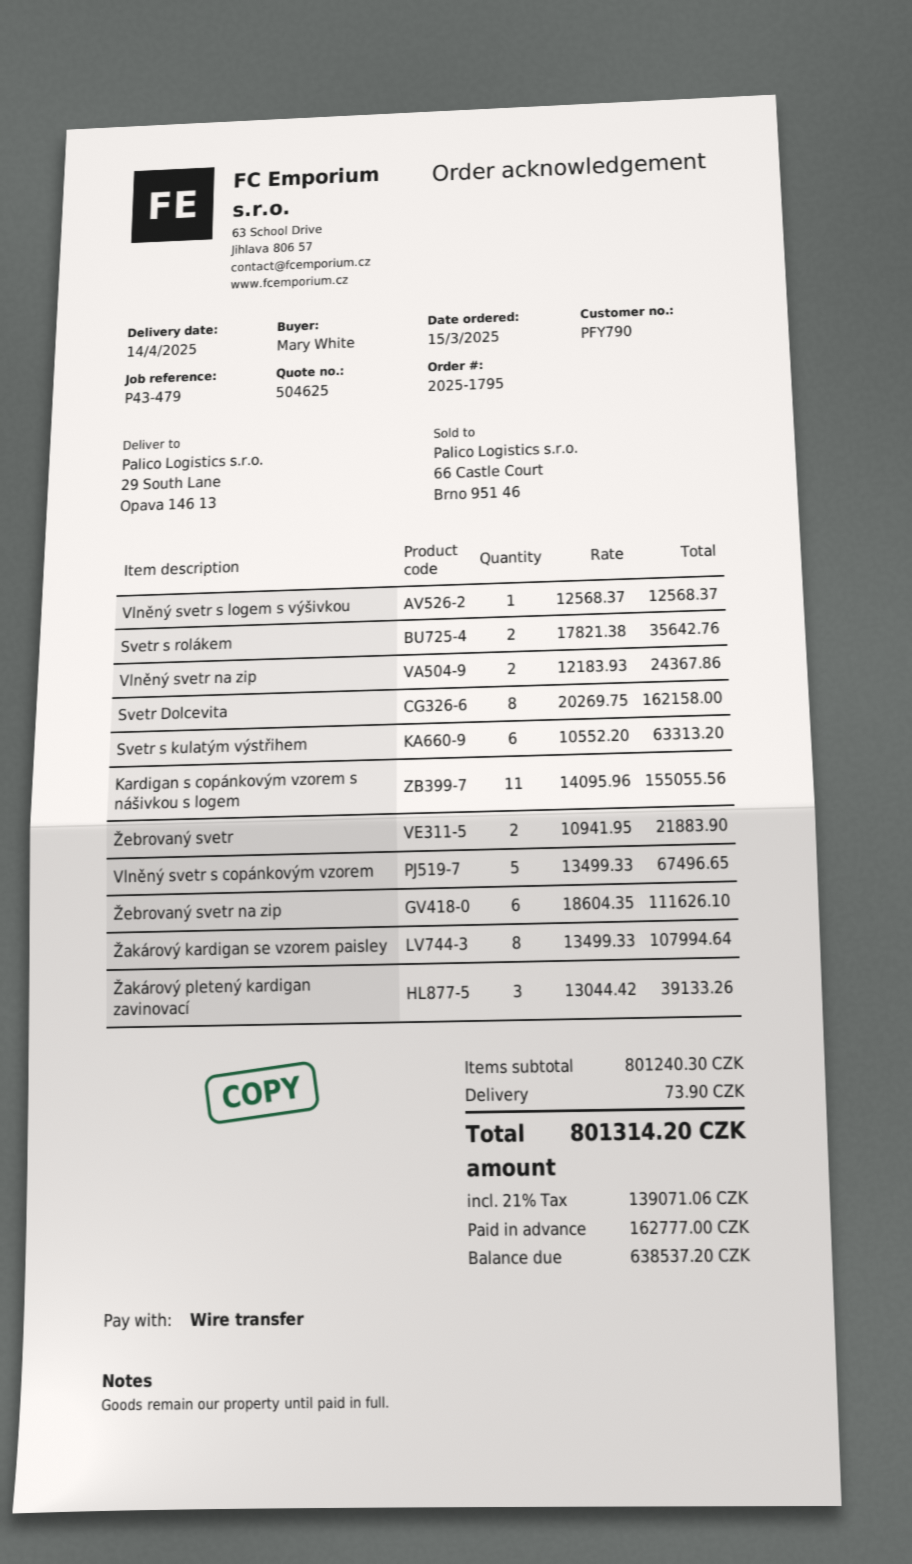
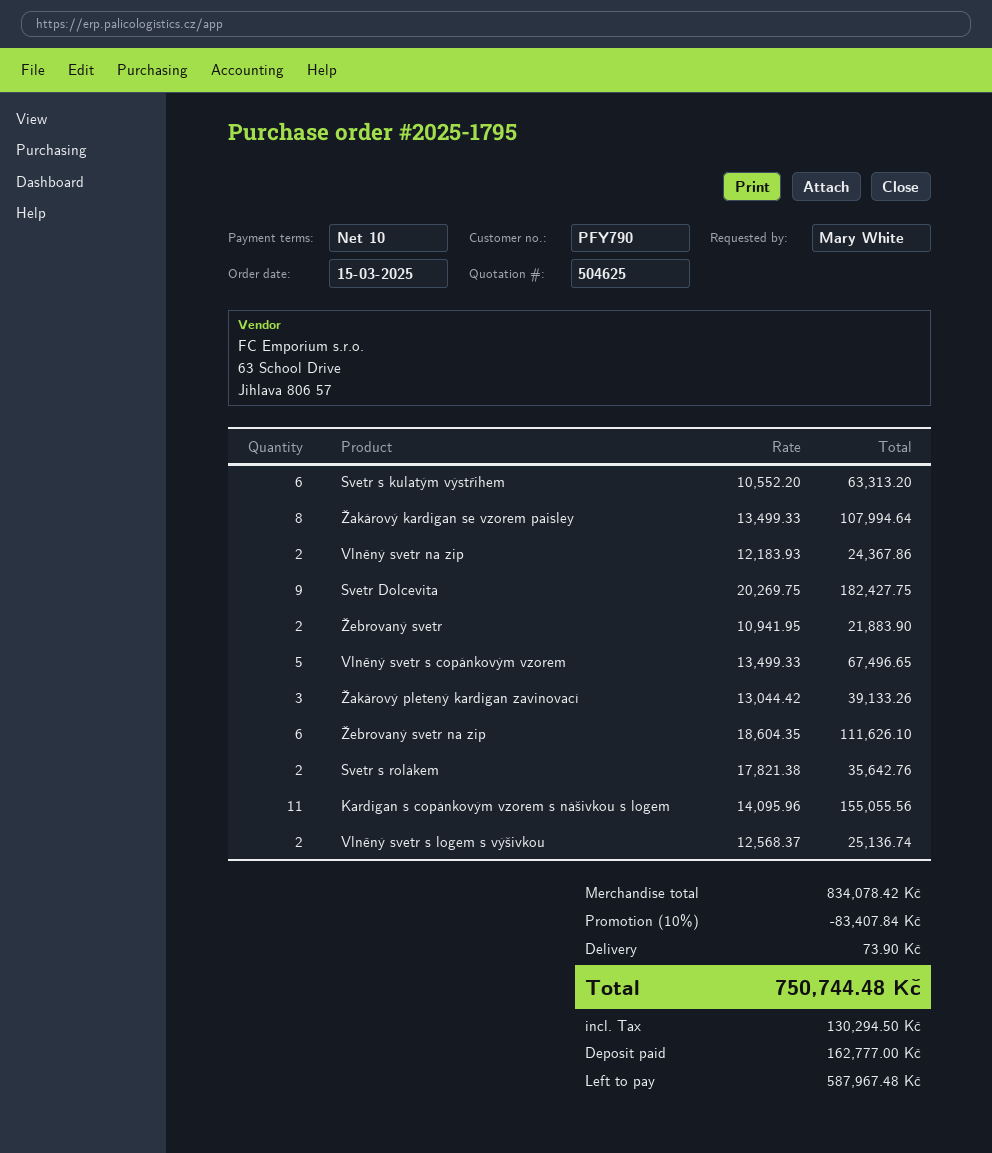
Vlněný svetr s logem s výšivkou: 1 x 12568.37 = 12568.37 -> 2 x 12568.37 = 25136.74
Svetr Dolcevita: 8 x 20269.75 = 162158.00 -> 9 x 20269.75 = 182427.75
subtotal: 801240.30 -> 834078.42
discount: none -> 10% = 83407.84
tax: 139071.06 -> 130294.50
total: 801314.20 -> 750744.48
balance: 638537.20 -> 587967.48

